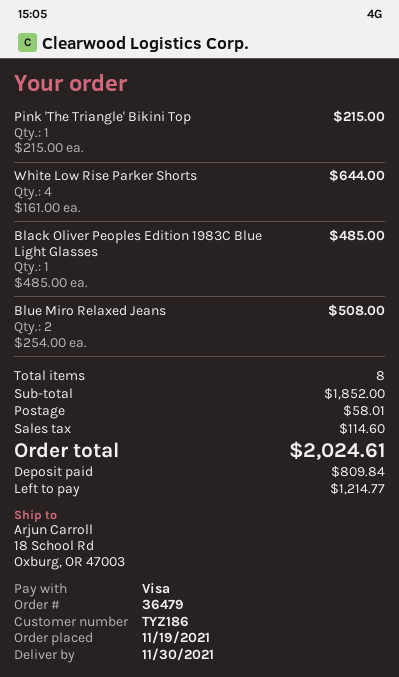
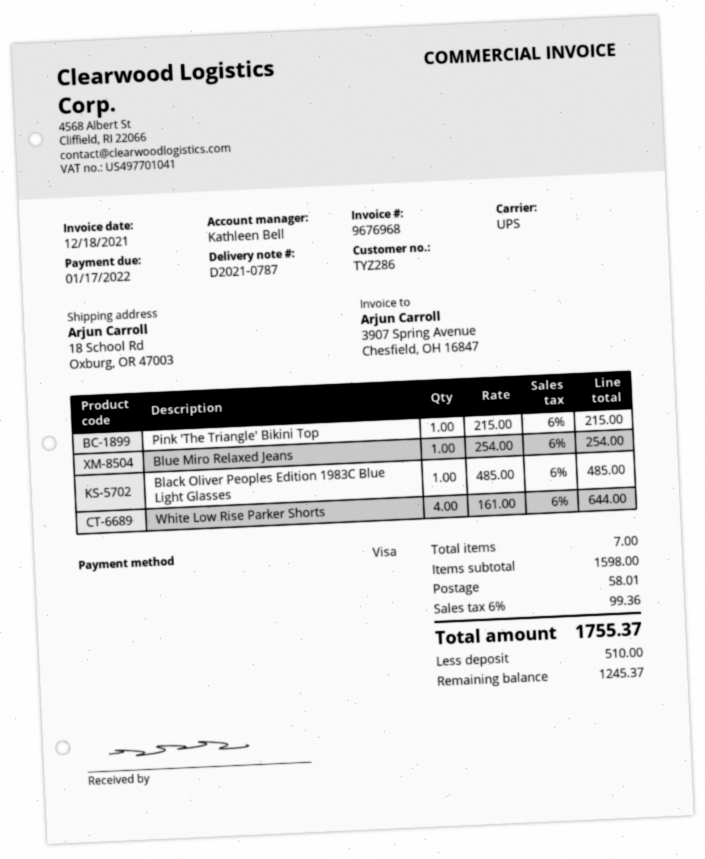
customer number: TYZ186 -> TYZ286
Blue Miro Relaxed Jeans: 2 x 254.00 = 508.00 -> 1 x 254.00 = 254.00
total quantity: 8 -> 7
subtotal: 1852.00 -> 1598.00
tax: 114.60 -> 99.36
total: 2024.61 -> 1755.37
deposit: 809.84 -> 510.00
balance: 1214.77 -> 1245.37

